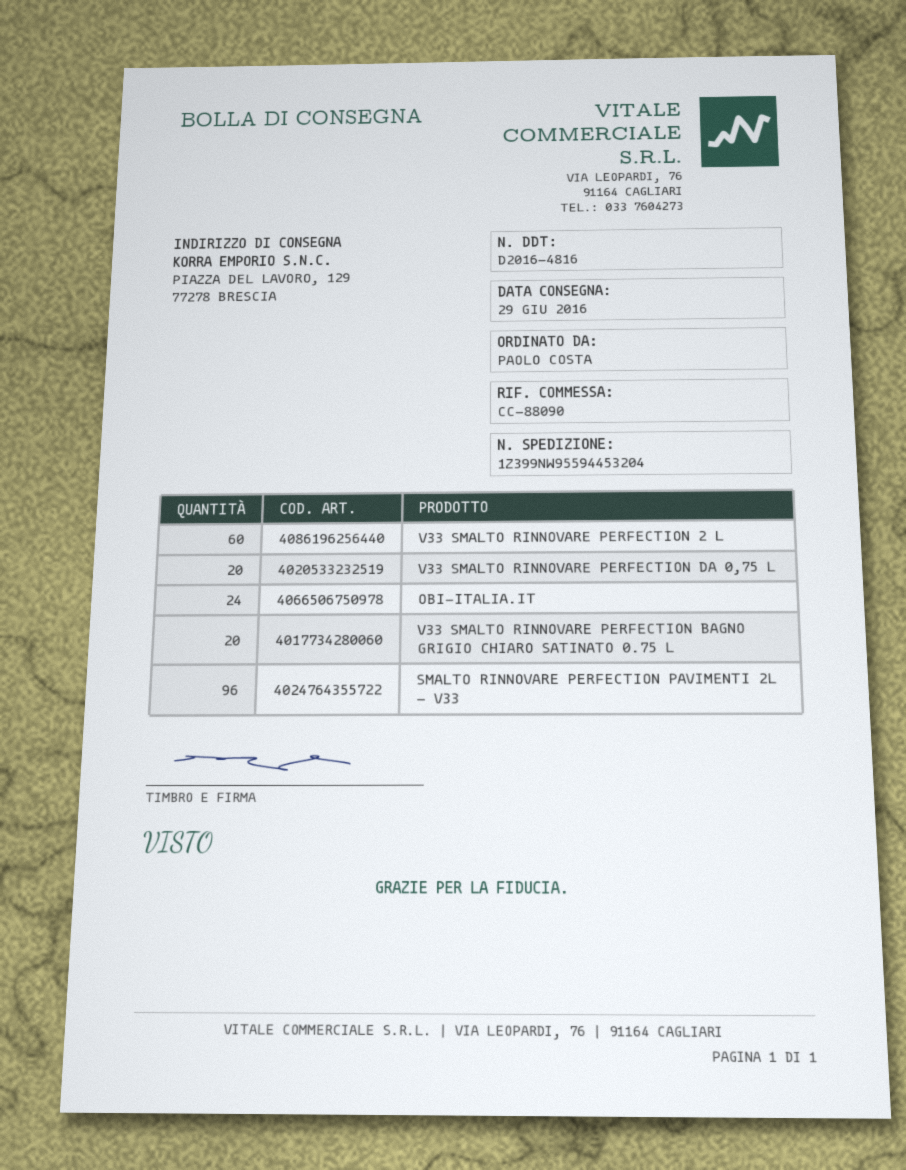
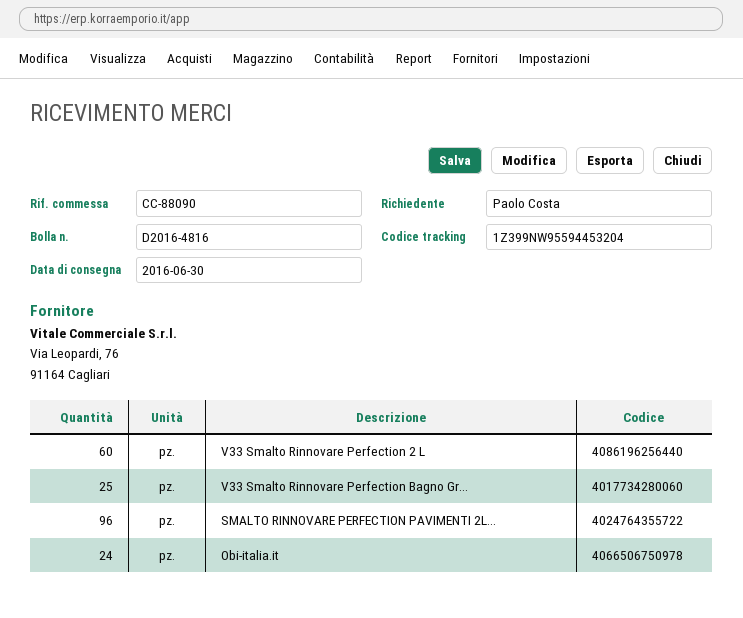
delivery date: 2016-06-29 -> 2016-06-30
V33 SMALTO RINNOVARE PERFECTION DA 0,75 L: 20 -> none
V33 SMALTO RINNOVARE PERFECTION BAGNO GRIGIO CHIARO SATINATO 0.75 L: 20 -> 25

